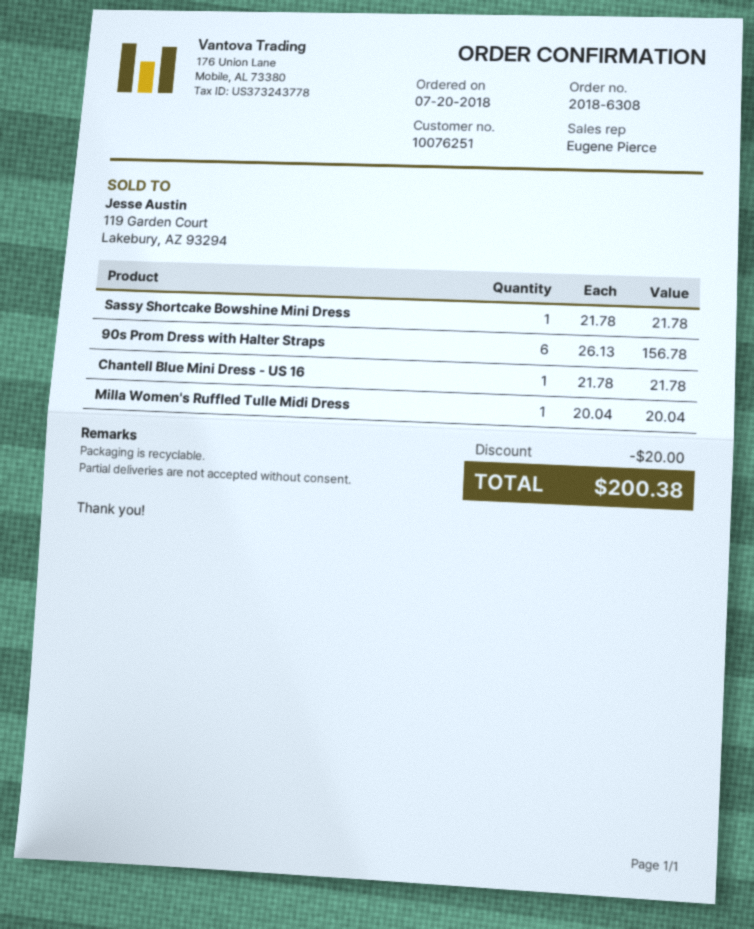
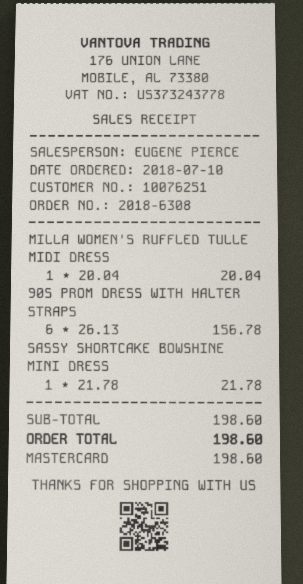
order date: 2018-07-20 -> 2018-07-10
Chantell Blue Mini Dress - US 16: 1 x 21.78 = 21.78 -> none
discount: 20.00 -> none
total: 200.38 -> 198.60

